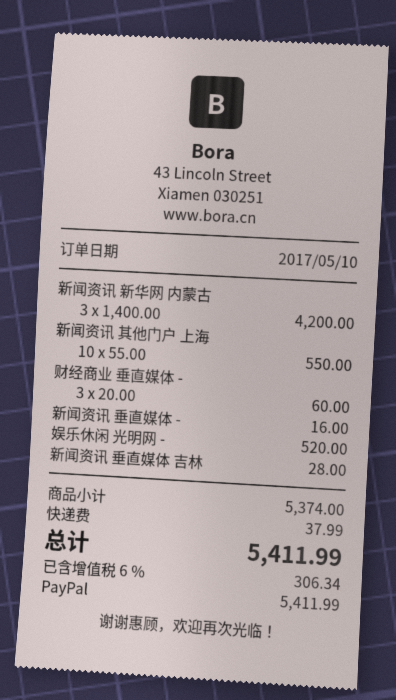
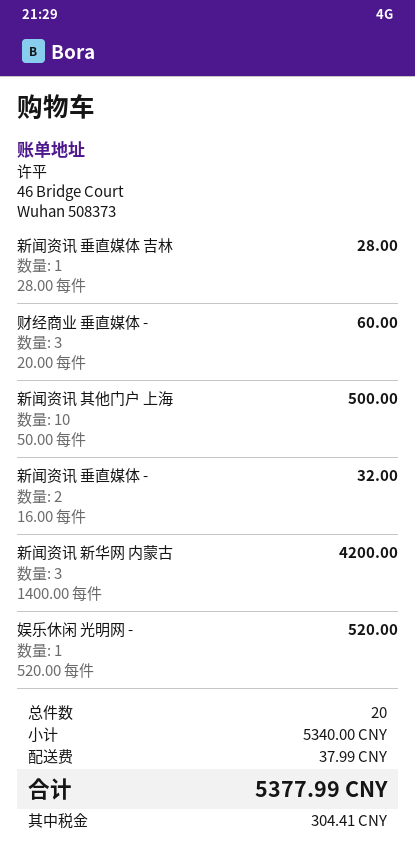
新闻资讯 其他门户 上海: 10 x 55.00 = 550.00 -> 10 x 50.00 = 500.00
新闻资讯 垂直媒体 -: 1 x 16.00 = 16.00 -> 2 x 16.00 = 32.00
subtotal: 5374.00 -> 5340.00
tax: 306.34 -> 304.41
total: 5411.99 -> 5377.99

